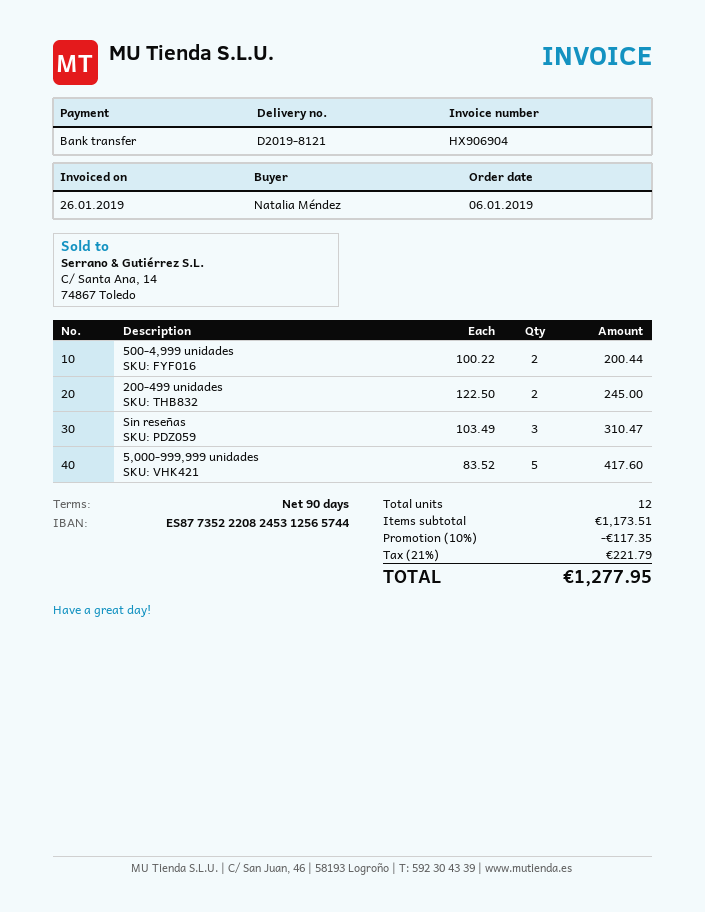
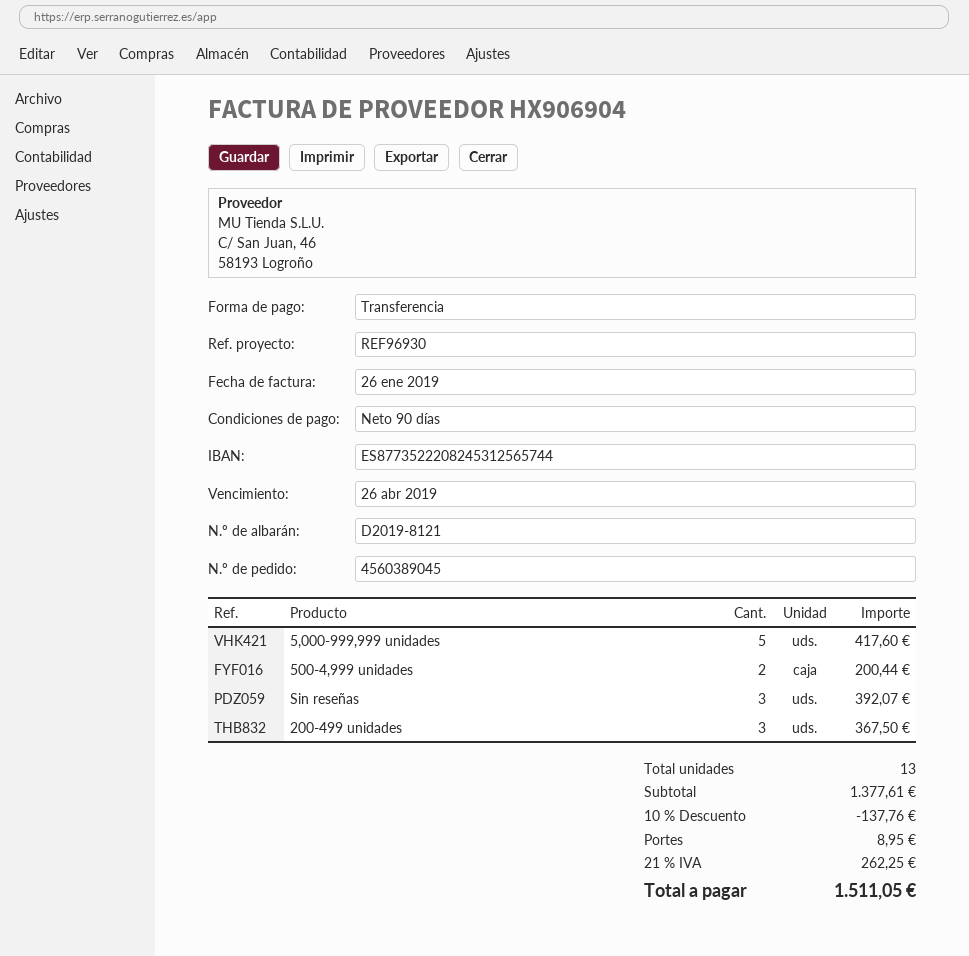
200-499 unidades: 2 for 245.00 -> 3 for 367.50
Sin reseñas: 3 for 310.47 -> 3 for 392.07
total quantity: 12 -> 13
subtotal: 1173.51 -> 1377.61
discount: 10% = 117.35 -> 10% = 137.76
shipping: none -> 8.95
tax: 21% = 221.79 -> 21% = 262.25
total: 1277.95 -> 1511.05

